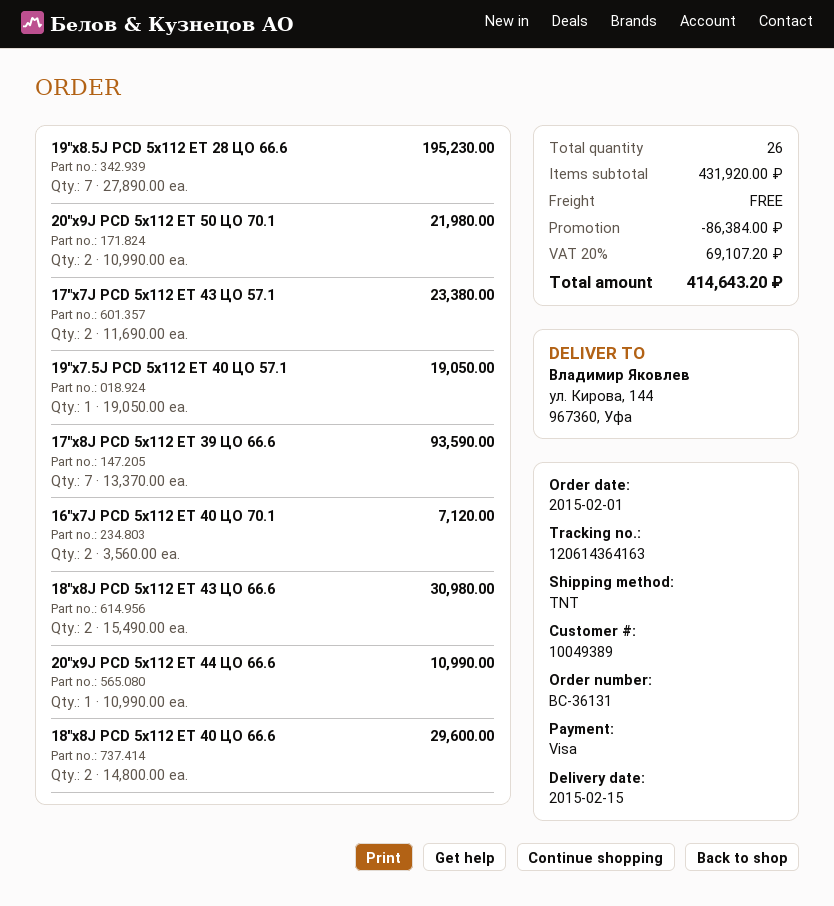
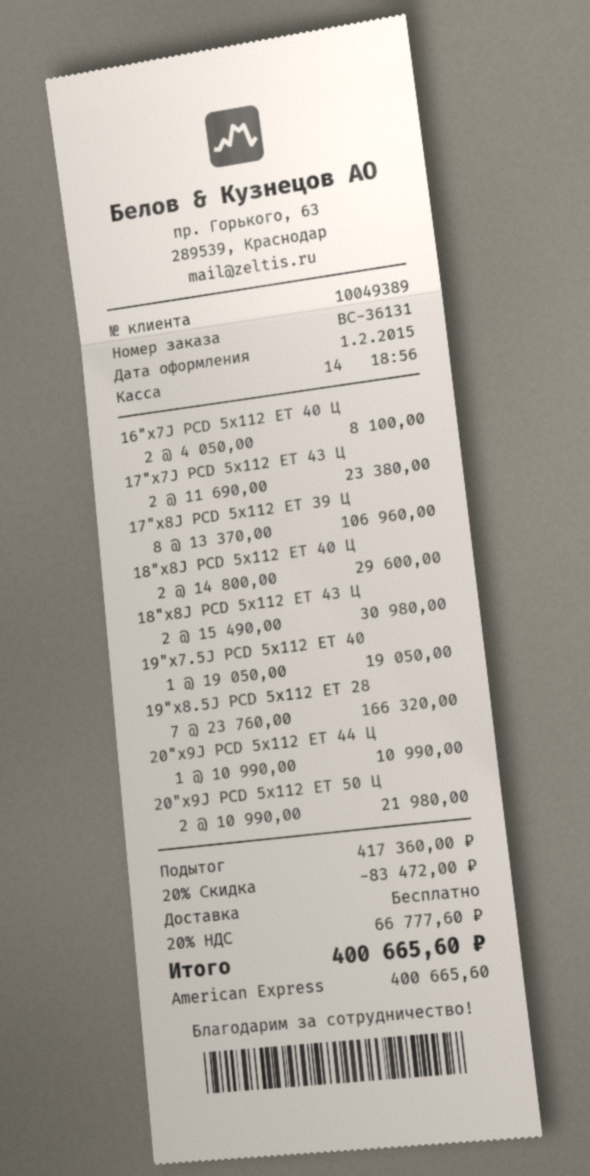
payment method: Visa -> American Express
19"x8.5J PCD 5x112 ЕТ 28 ЦО 66.6: 7 x 27890.00 = 195230.00 -> 7 x 23760.00 = 166320.00
17"x8J PCD 5x112 ЕТ 39 ЦО 66.6: 7 x 13370.00 = 93590.00 -> 8 x 13370.00 = 106960.00
16"x7J PCD 5x112 ЕТ 40 ЦО 70.1: 2 x 3560.00 = 7120.00 -> 2 x 4050.00 = 8100.00
subtotal: 431920.00 -> 417360.00
discount: 86384.00 -> 83472.00
tax: 20% = 69107.20 -> 20% = 66777.60
total: 414643.20 -> 400665.60

